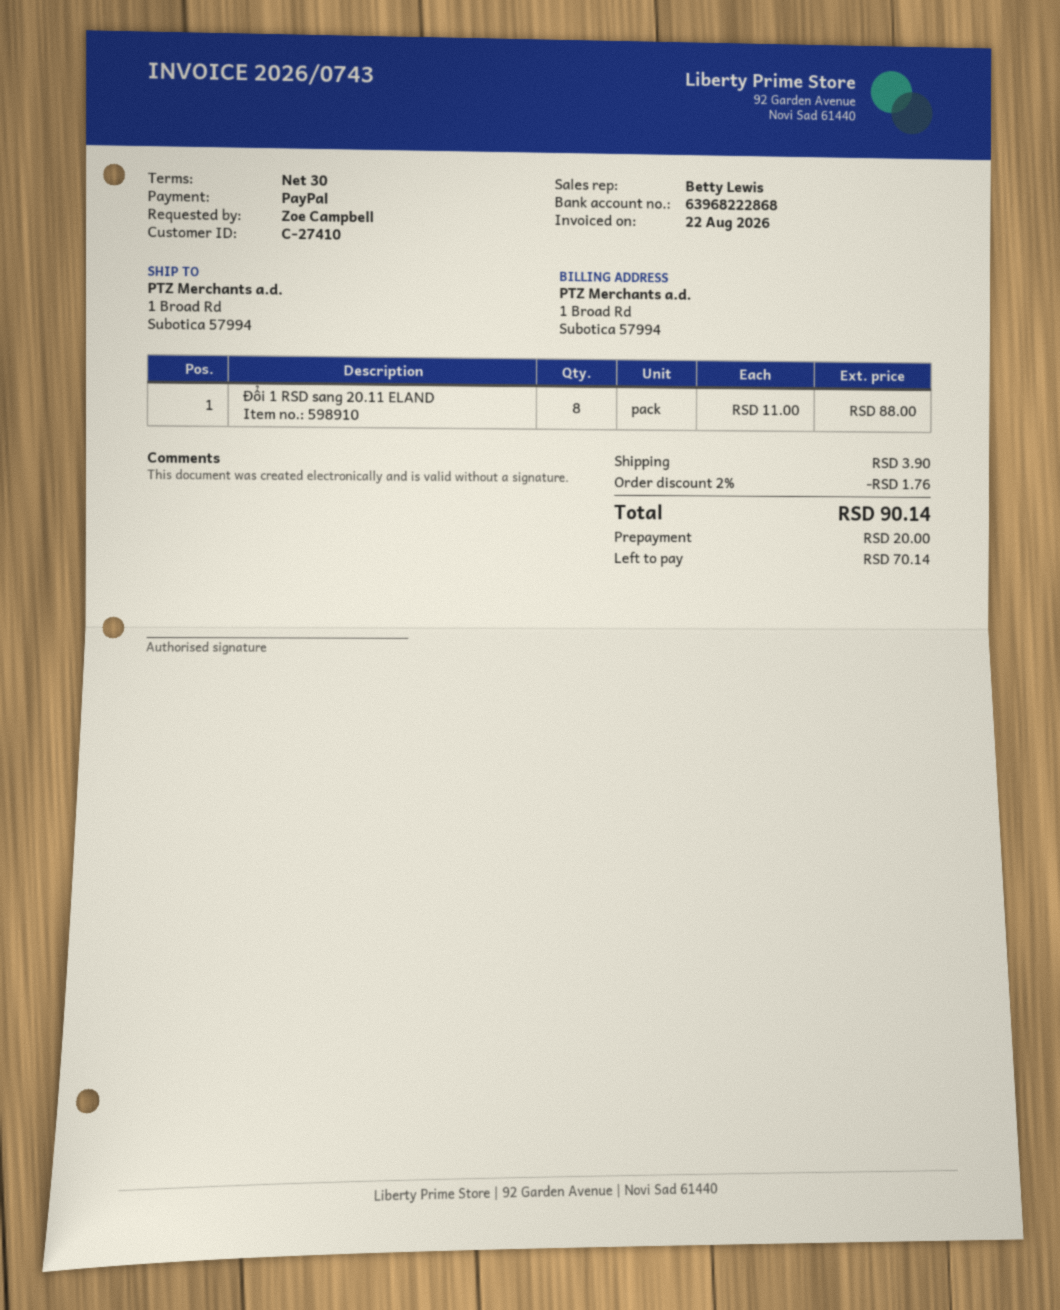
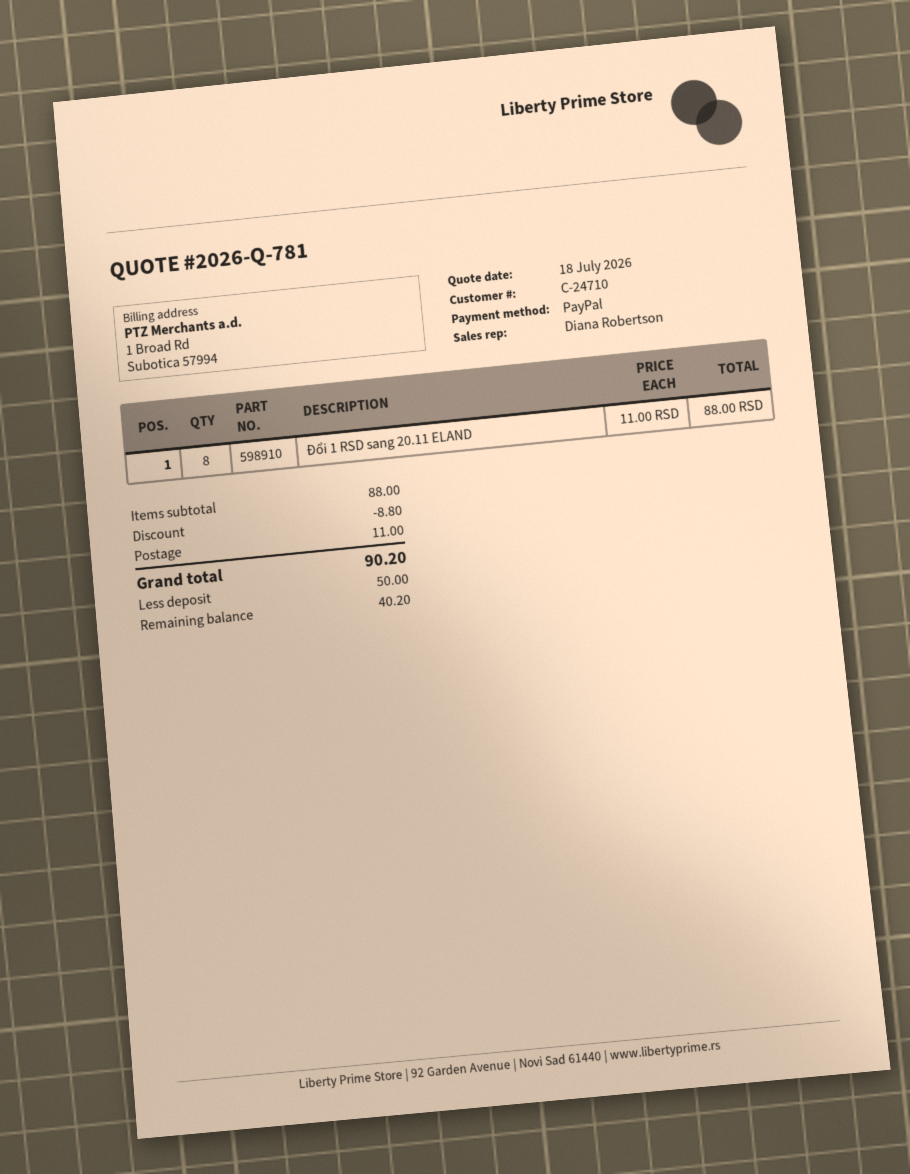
customer number: C-27410 -> C-24710
sales rep: Betty Lewis -> Diana Robertson
discount: 1.76 -> 8.80
shipping: 3.90 -> 11.00
total: 90.14 -> 90.20
deposit: 20.00 -> 50.00
balance: 70.14 -> 40.20

